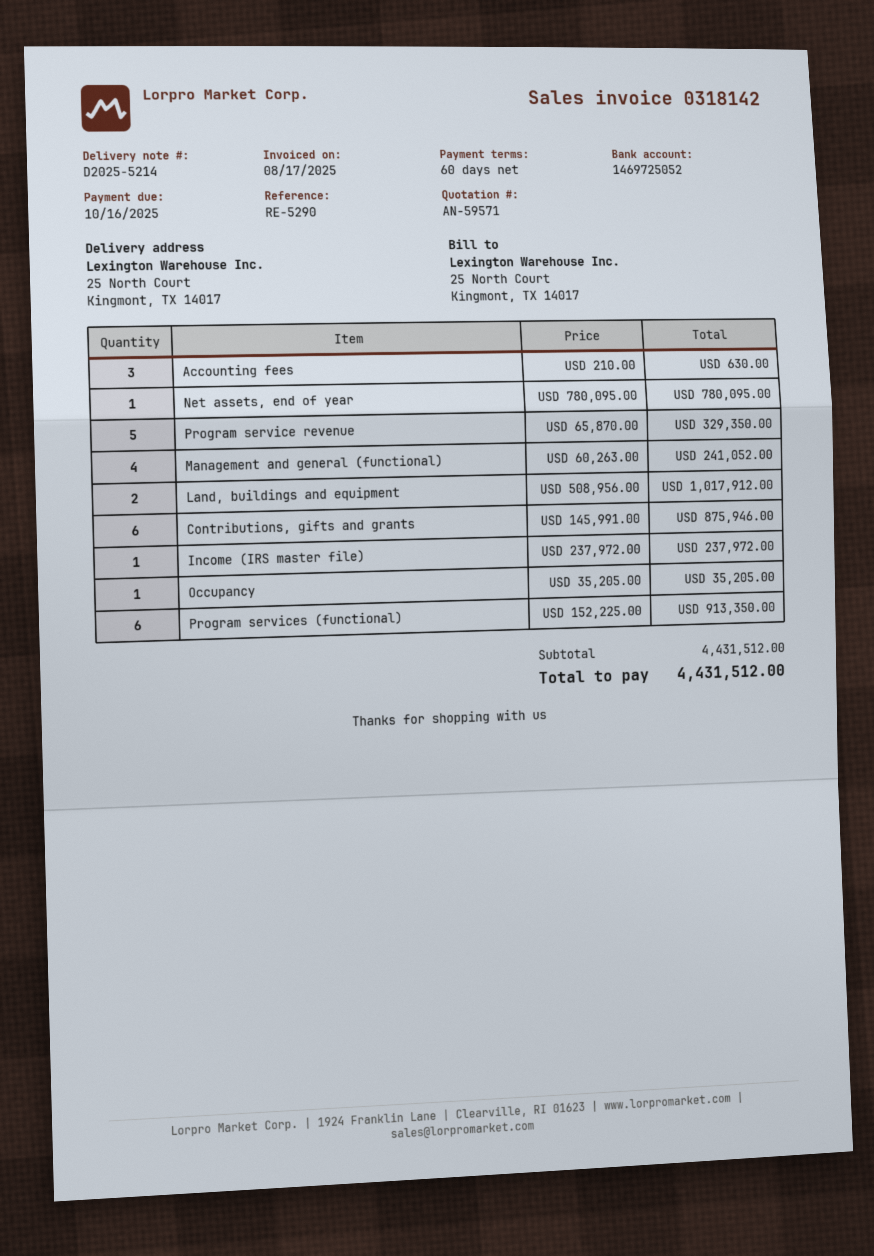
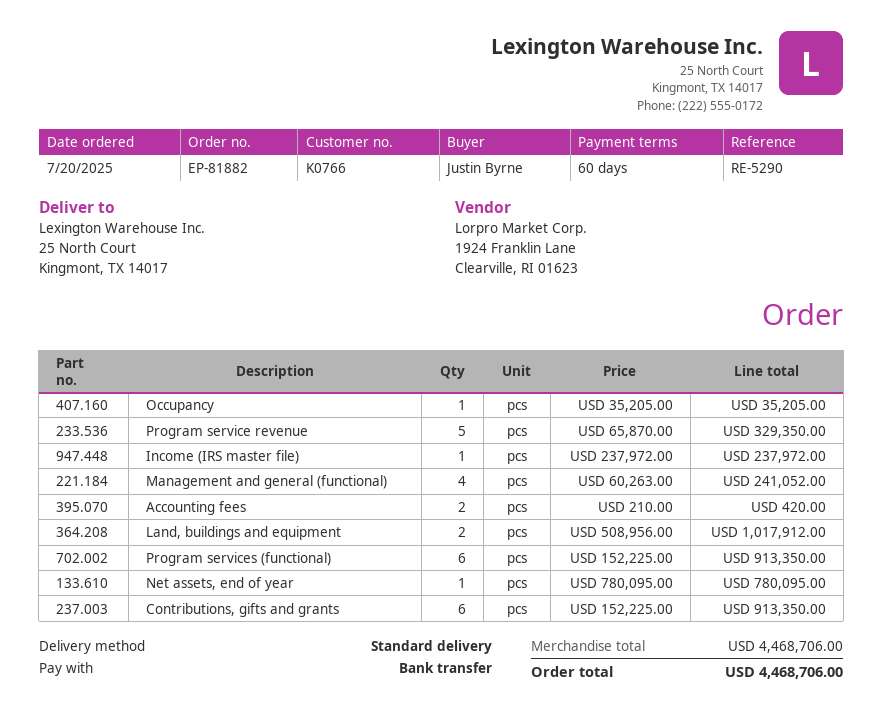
Accounting fees: 3 x 210.00 = 630.00 -> 2 x 210.00 = 420.00
Contributions, gifts and grants: 6 x 145991.00 = 875946.00 -> 6 x 152225.00 = 913350.00
subtotal: 4431512.00 -> 4468706.00
total: 4431512.00 -> 4468706.00

